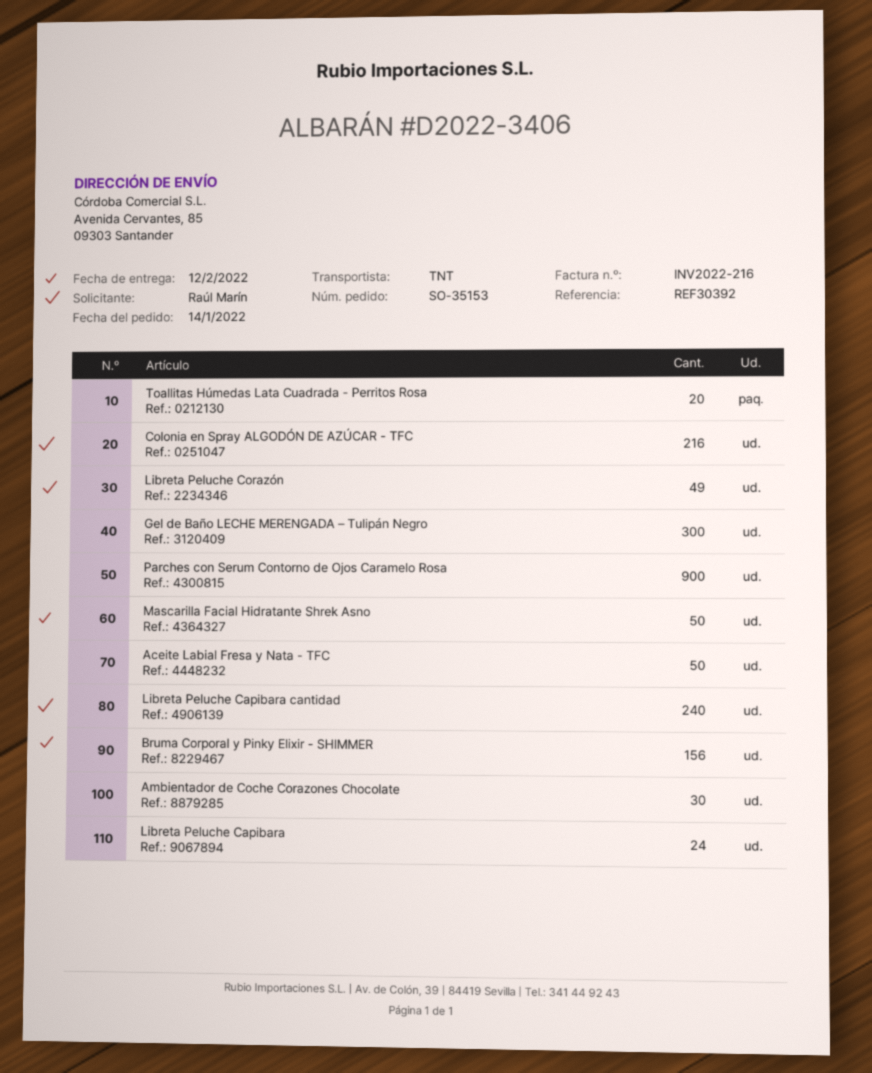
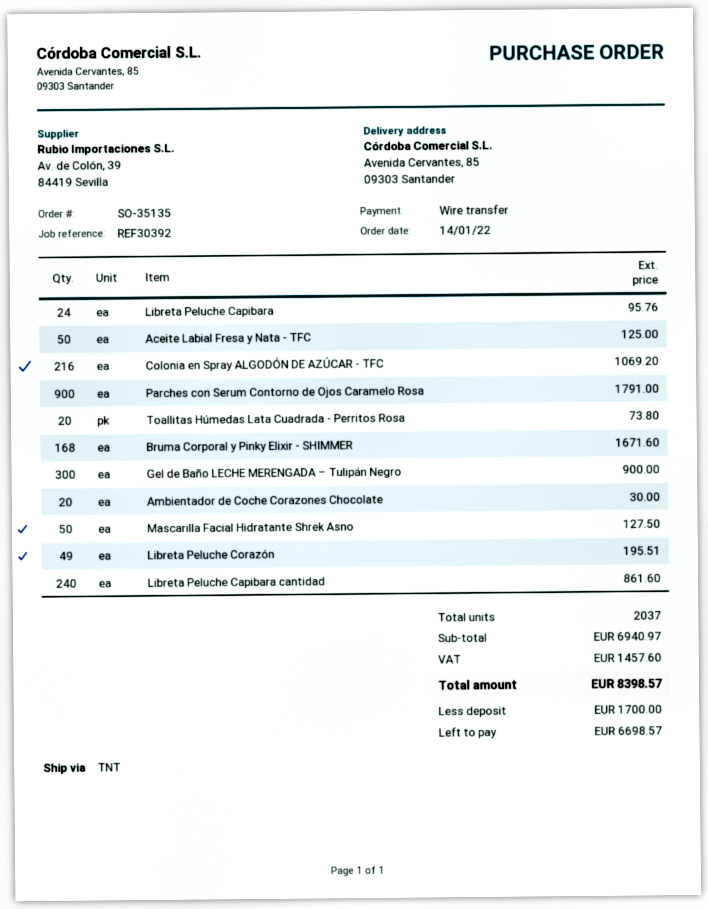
order number: SO-35153 -> SO-35135
Bruma Corporal y Pinky Elixir - SHIMMER: 156 -> 168
Ambientador de Coche Corazones Chocolate: 30 -> 20

